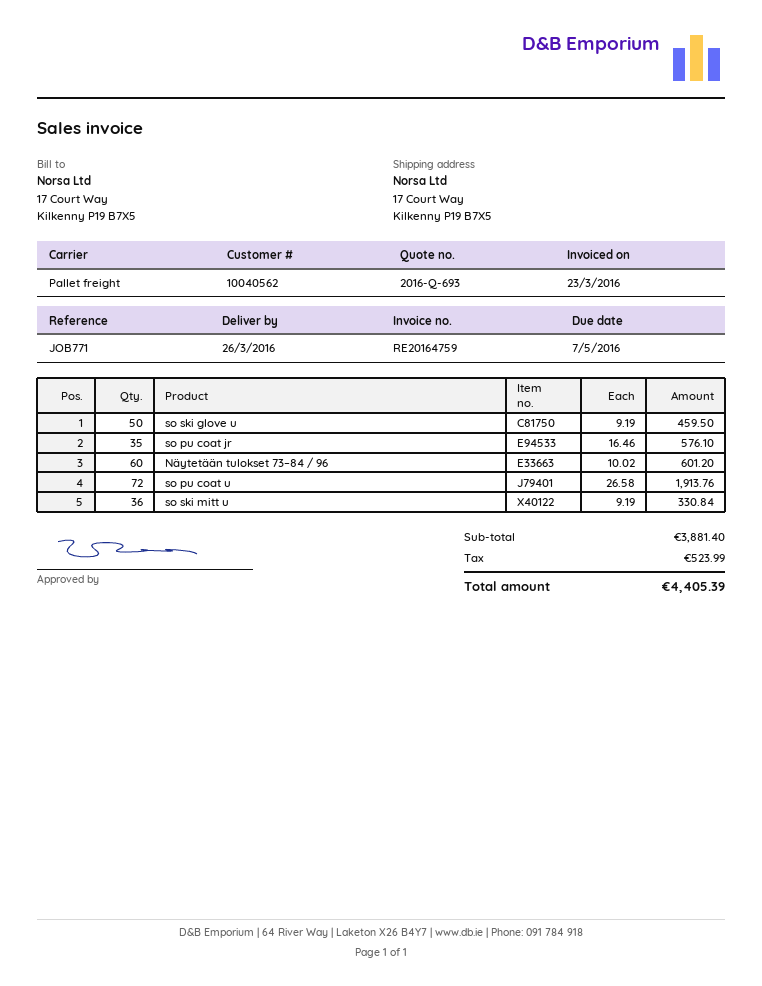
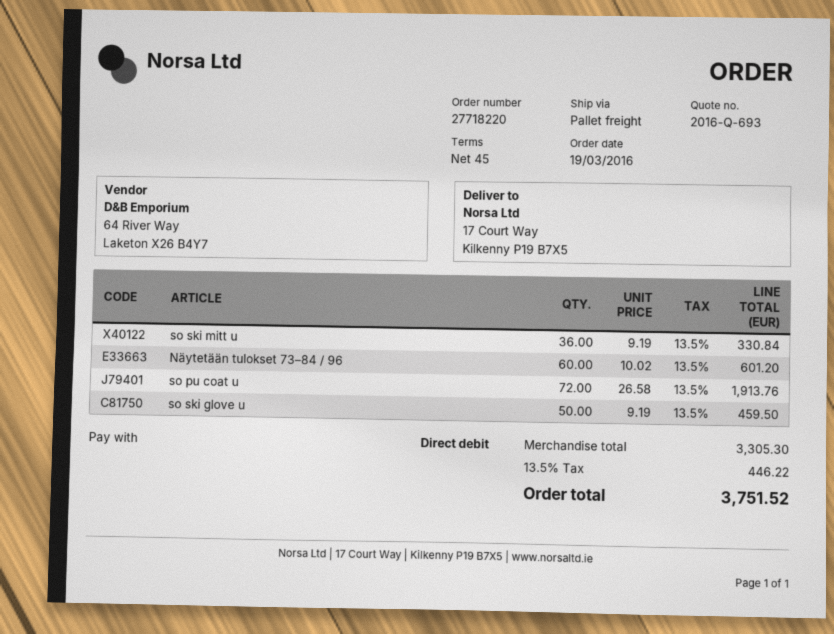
so pu coat jr: 35 x 16.46 = 576.10 -> none
subtotal: 3881.40 -> 3305.30
tax: 523.99 -> 446.22
total: 4405.39 -> 3751.52

